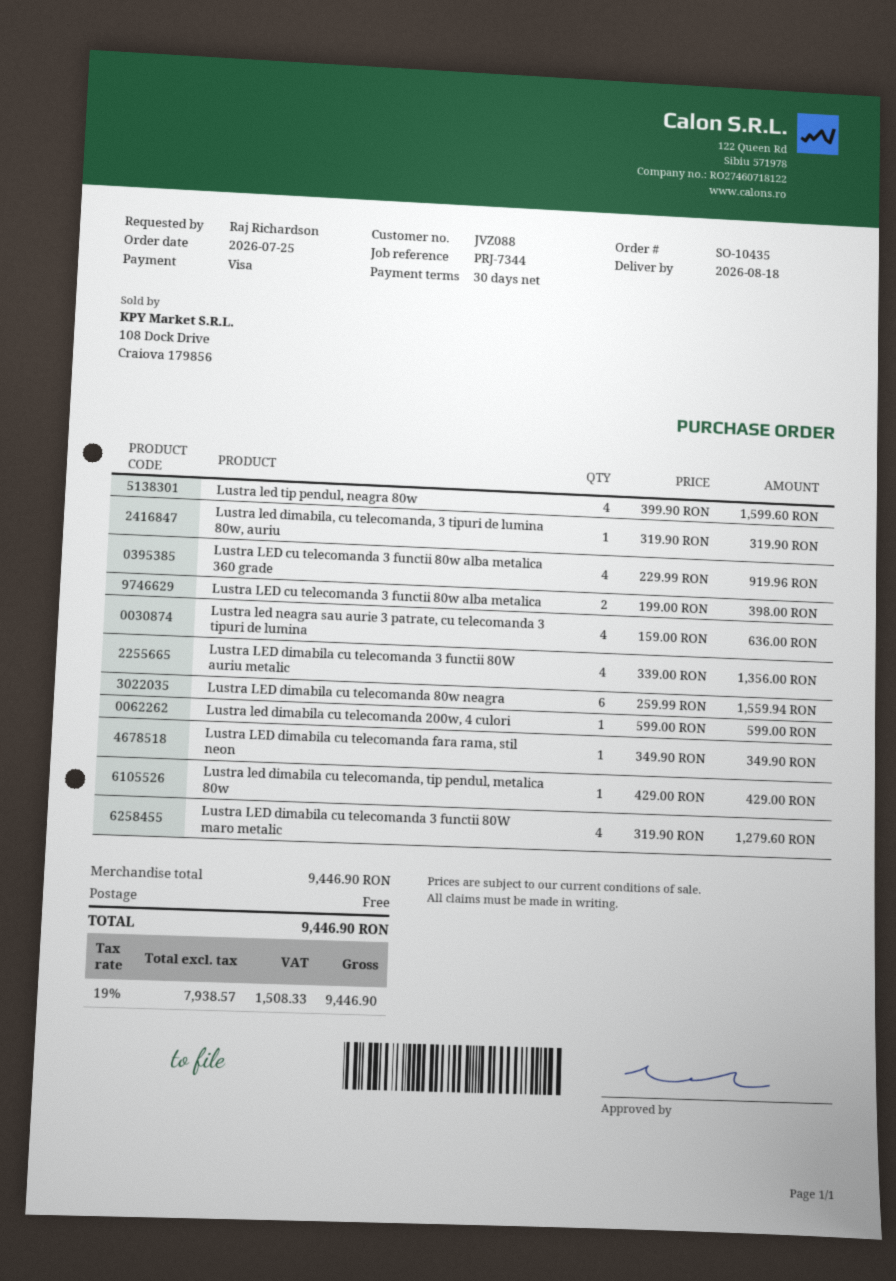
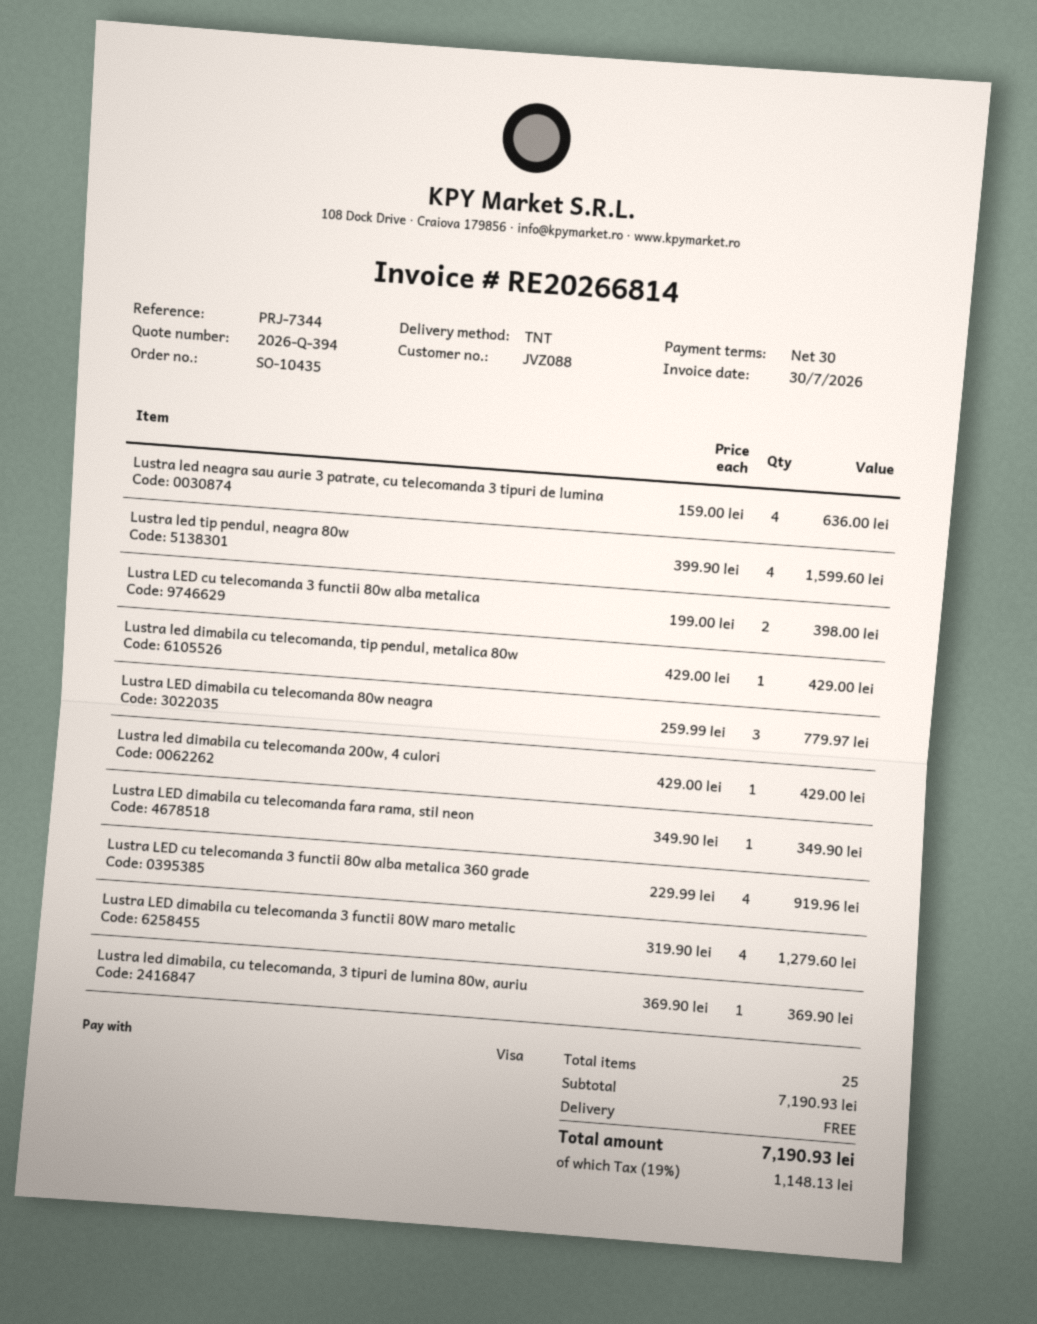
Lustra led dimabila, cu telecomanda, 3 tipuri de lumina 80w, auriu: 1 x 319.90 = 319.90 -> 1 x 369.90 = 369.90
Lustra LED dimabila cu telecomanda 3 functii 80W auriu metalic: 4 x 339.00 = 1356.00 -> none
Lustra LED dimabila cu telecomanda 80w neagra: 6 x 259.99 = 1559.94 -> 3 x 259.99 = 779.97
Lustra led dimabila cu telecomanda 200w, 4 culori: 1 x 599.00 = 599.00 -> 1 x 429.00 = 429.00
subtotal: 9446.90 -> 7190.93
tax: 19% = 1508.33 -> 19% = 1148.13
total: 9446.90 -> 7190.93

